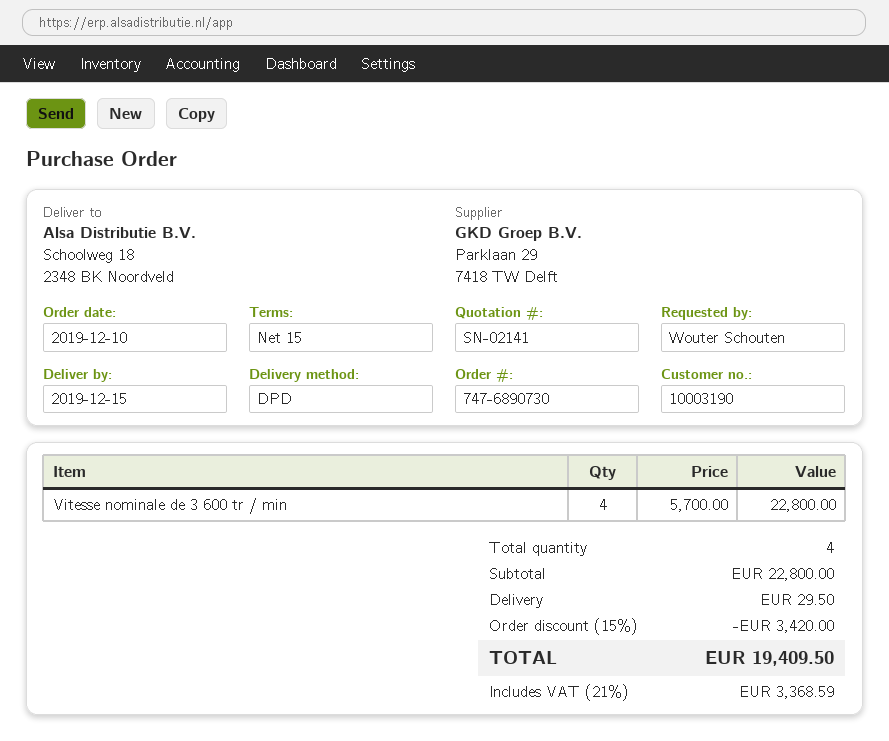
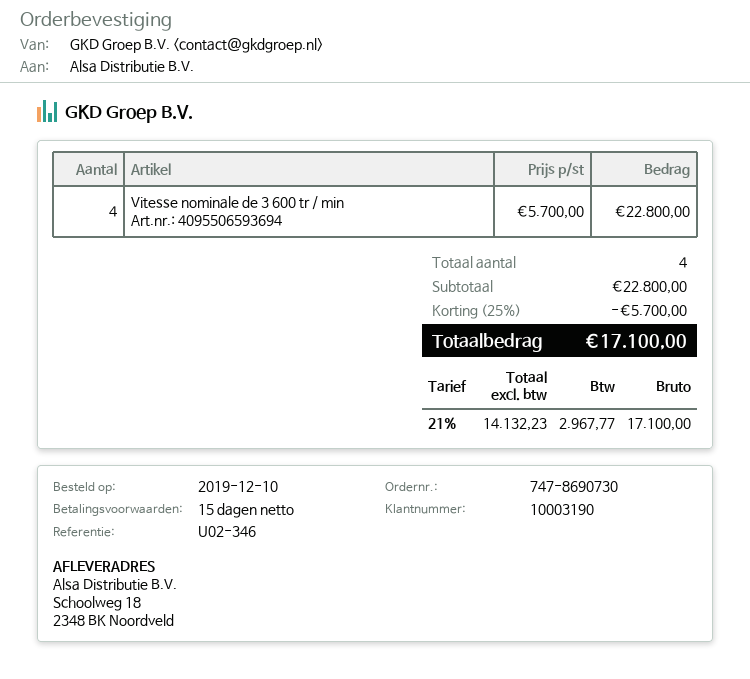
order number: 747-6890730 -> 747-8690730
discount: 15% = 3420.00 -> 25% = 5700.00
shipping: 29.50 -> none
tax: 21% = 3368.59 -> 21% = 2967.77
total: 19409.50 -> 17100.00

